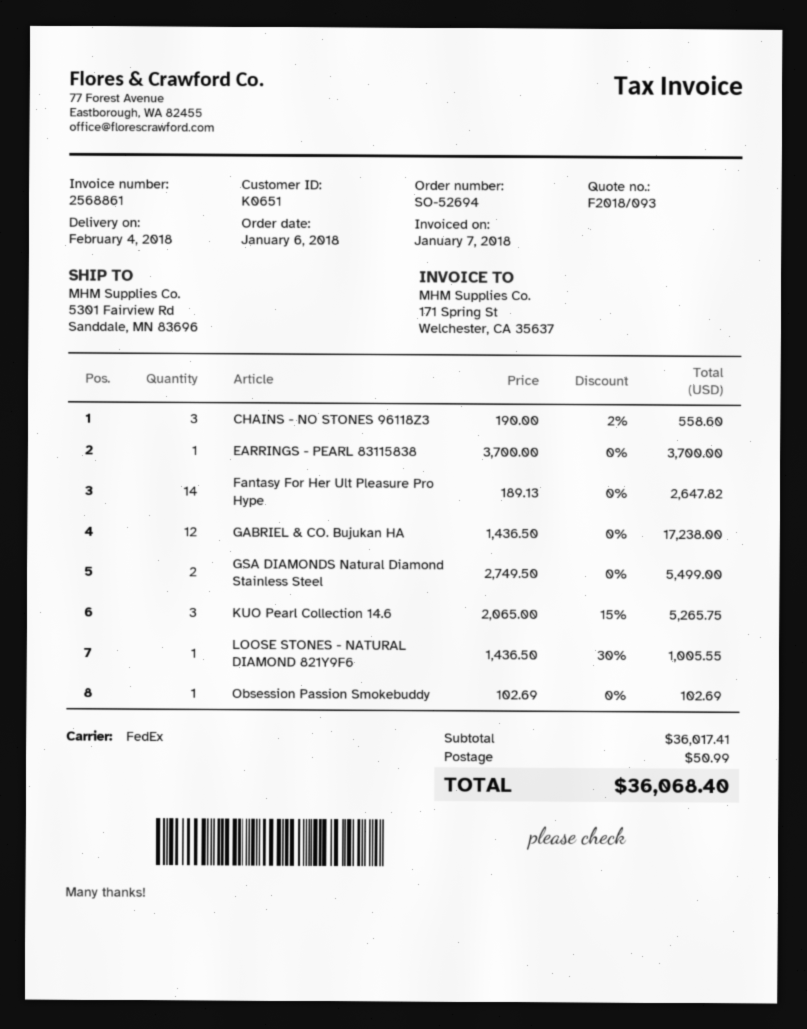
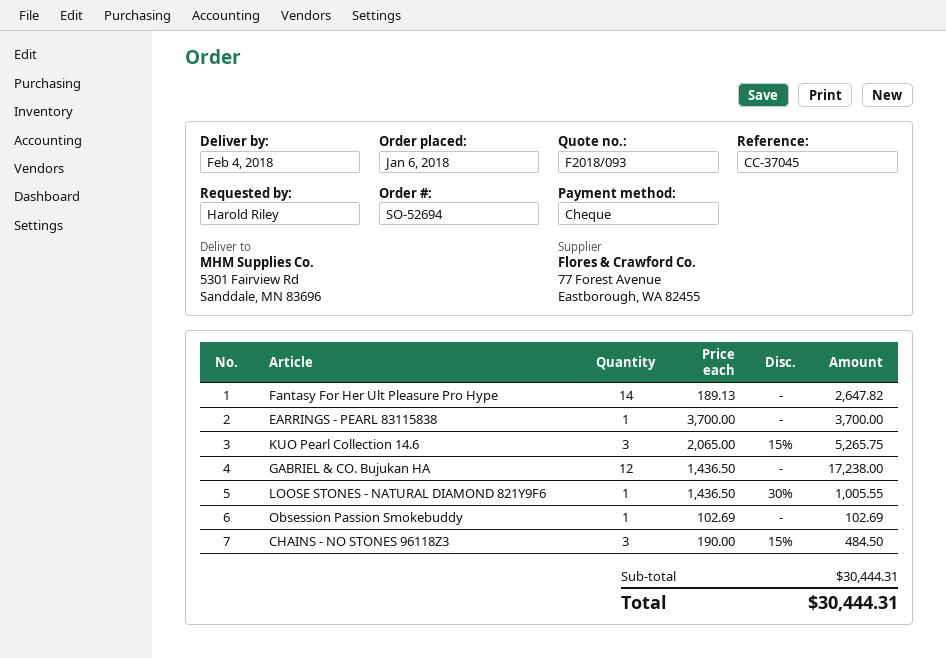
CHAINS - NO STONES 96118Z3: 3 x 190.00 - 2% = 558.60 -> 3 x 190.00 - 15% = 484.50
GSA DIAMONDS Natural Diamond Stainless Steel: 2 x 2749.50 = 5499.00 -> none
subtotal: 36017.41 -> 30444.31
shipping: 50.99 -> none
total: 36068.40 -> 30444.31

